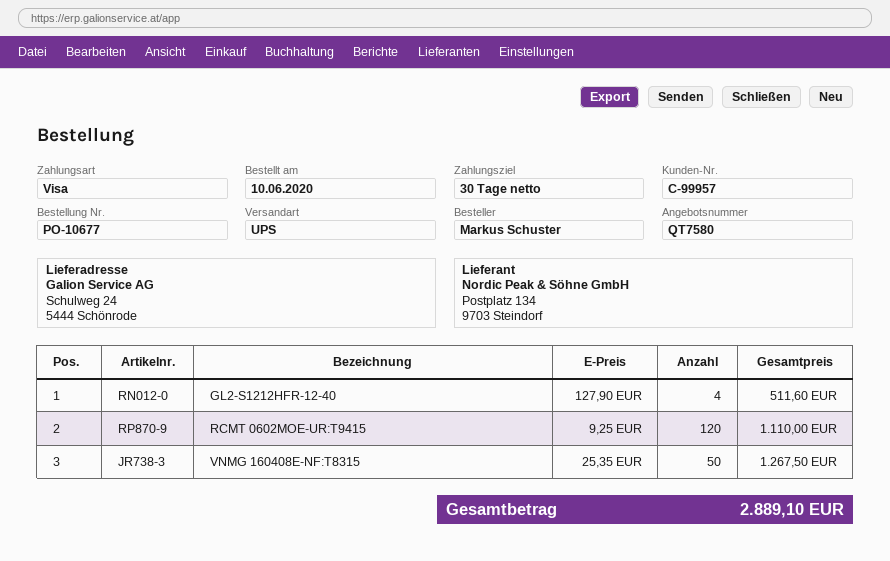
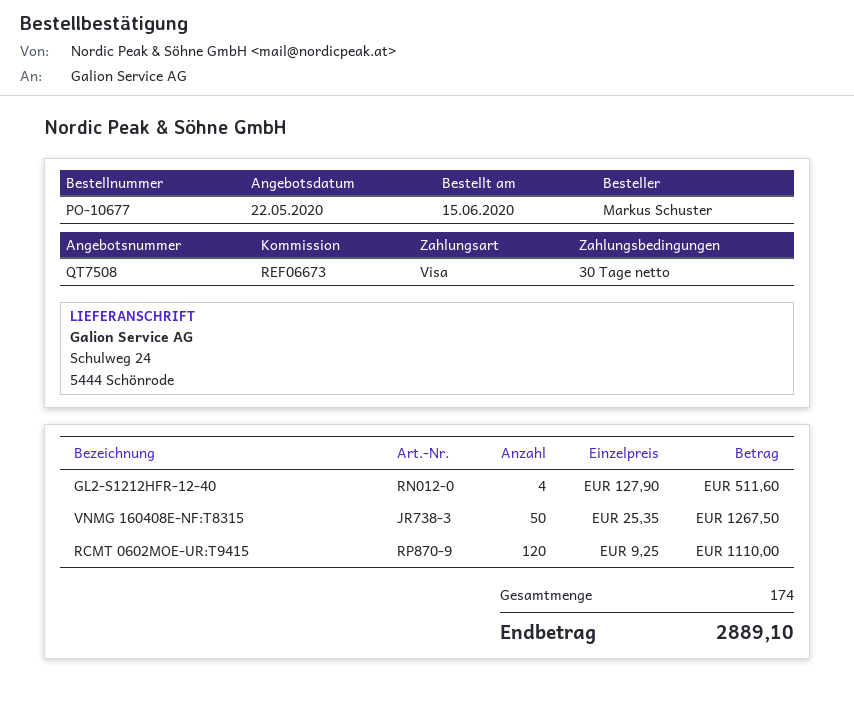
quote number: QT7580 -> QT7508
order date: 2020-06-10 -> 2020-06-15

